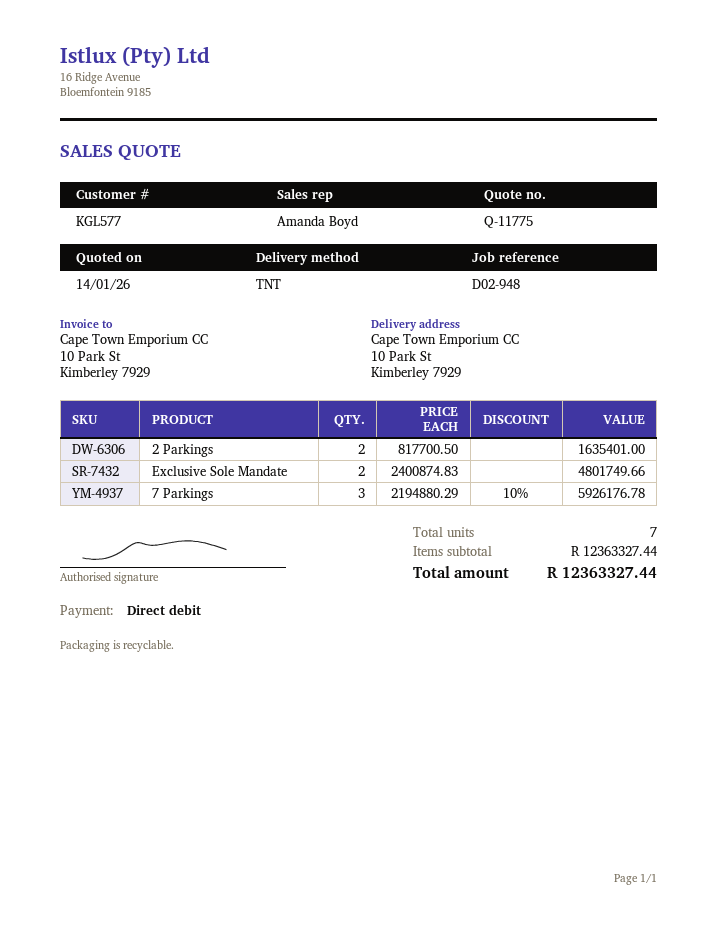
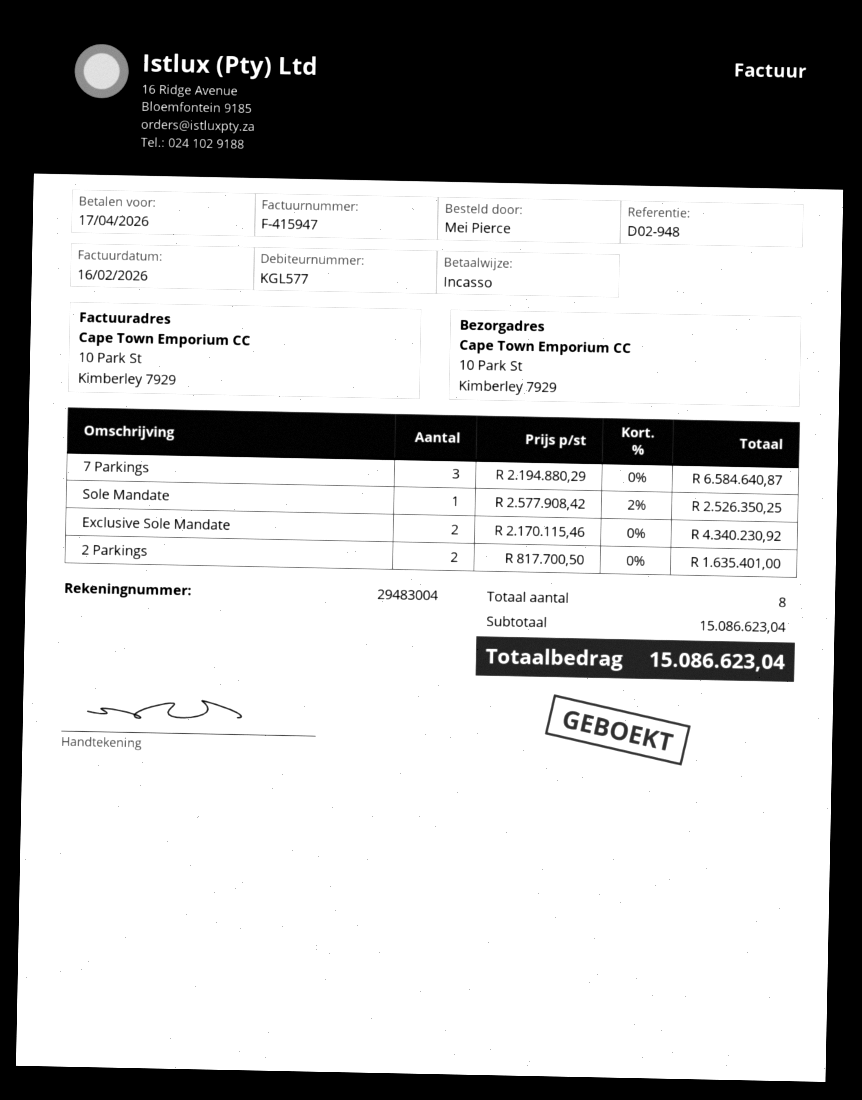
Exclusive Sole Mandate: 2 x 2400874.83 = 4801749.66 -> 2 x 2170115.46 = 4340230.92
7 Parkings: 3 x 2194880.29 - 10% = 5926176.78 -> 3 x 2194880.29 = 6584640.87
Sole Mandate: none -> 1 x 2577908.42 - 2% = 2526350.25
total quantity: 7 -> 8
subtotal: 12363327.44 -> 15086623.04
total: 12363327.44 -> 15086623.04

